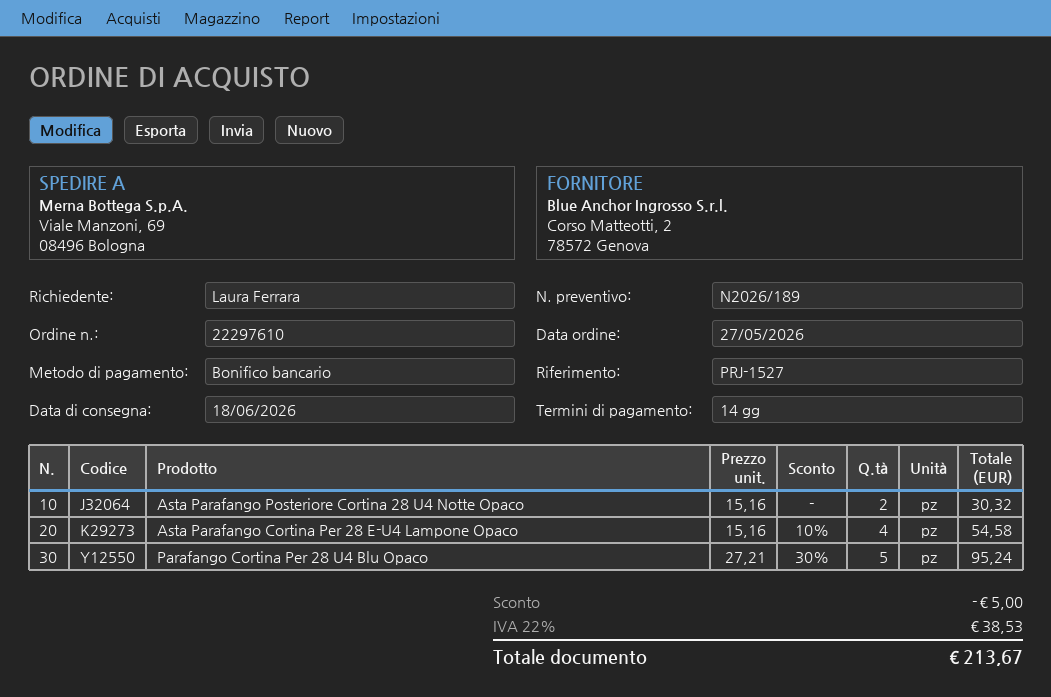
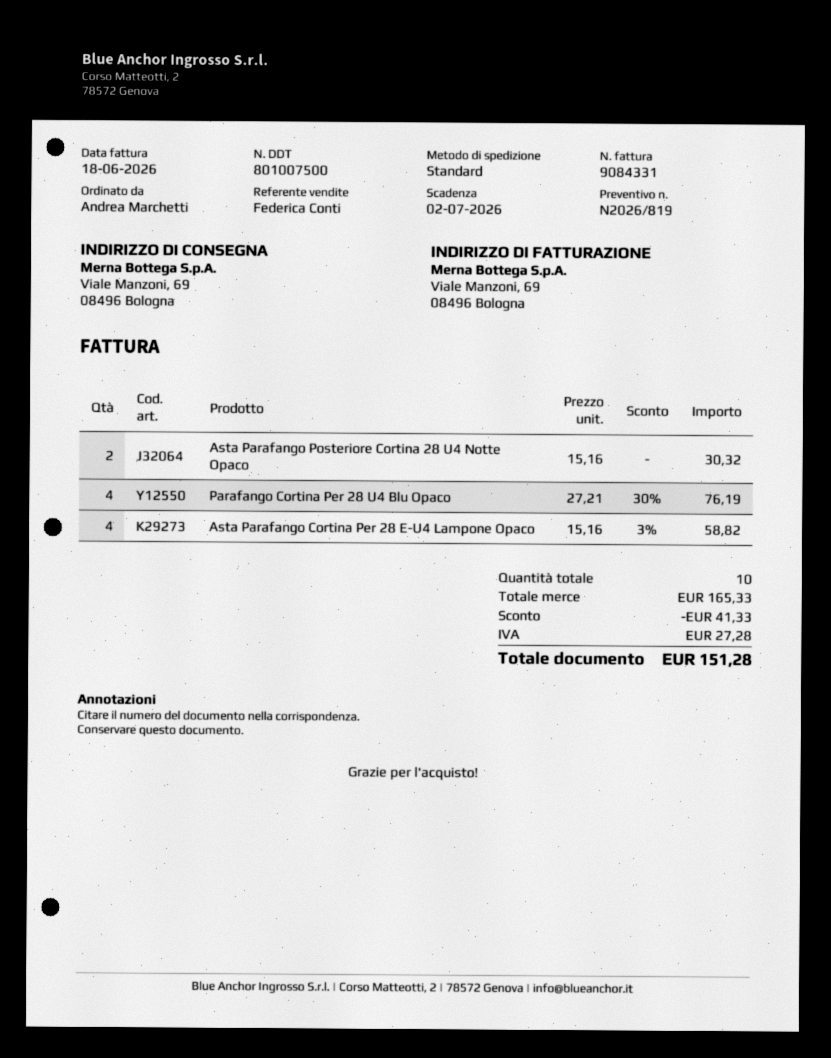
quote number: N2026/189 -> N2026/819
ordered by: Laura Ferrara -> Andrea Marchetti
Asta Parafango Cortina Per 28 E-U4 Lampone Opaco: 4 x 15.16 - 10% = 54.58 -> 4 x 15.16 - 3% = 58.82
Parafango Cortina Per 28 U4 Blu Opaco: 5 x 27.21 - 30% = 95.24 -> 4 x 27.21 - 30% = 76.19
discount: 5.00 -> 41.33
tax: 38.53 -> 27.28
total: 213.67 -> 151.28

